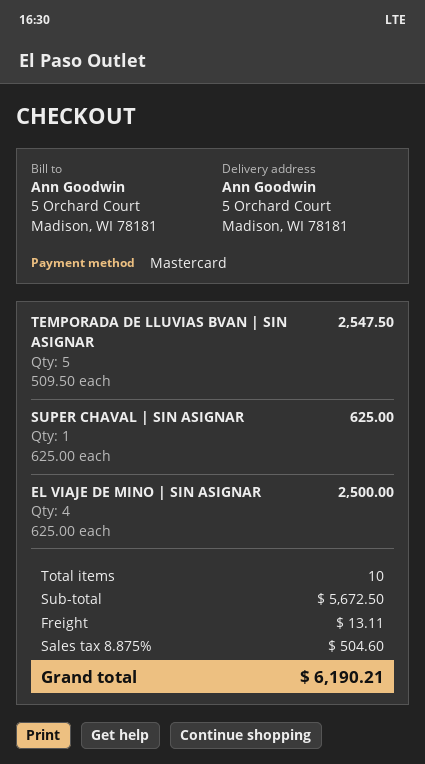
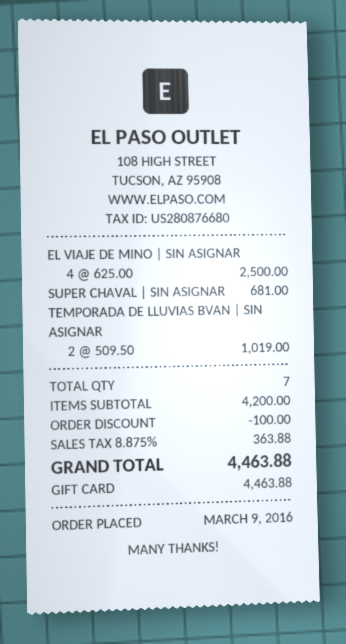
payment method: Mastercard -> gift card
TEMPORADA DE LLUVIAS BVAN | SIN ASIGNAR: 5 x 509.50 = 2547.50 -> 2 x 509.50 = 1019.00
SUPER CHAVAL | SIN ASIGNAR: 1 x 625.00 = 625.00 -> 1 x 681.00 = 681.00
total quantity: 10 -> 7
subtotal: 5672.50 -> 4200.00
discount: none -> 100.00
shipping: 13.11 -> none
tax: 8.875% = 504.60 -> 8.875% = 363.88
total: 6190.21 -> 4463.88

